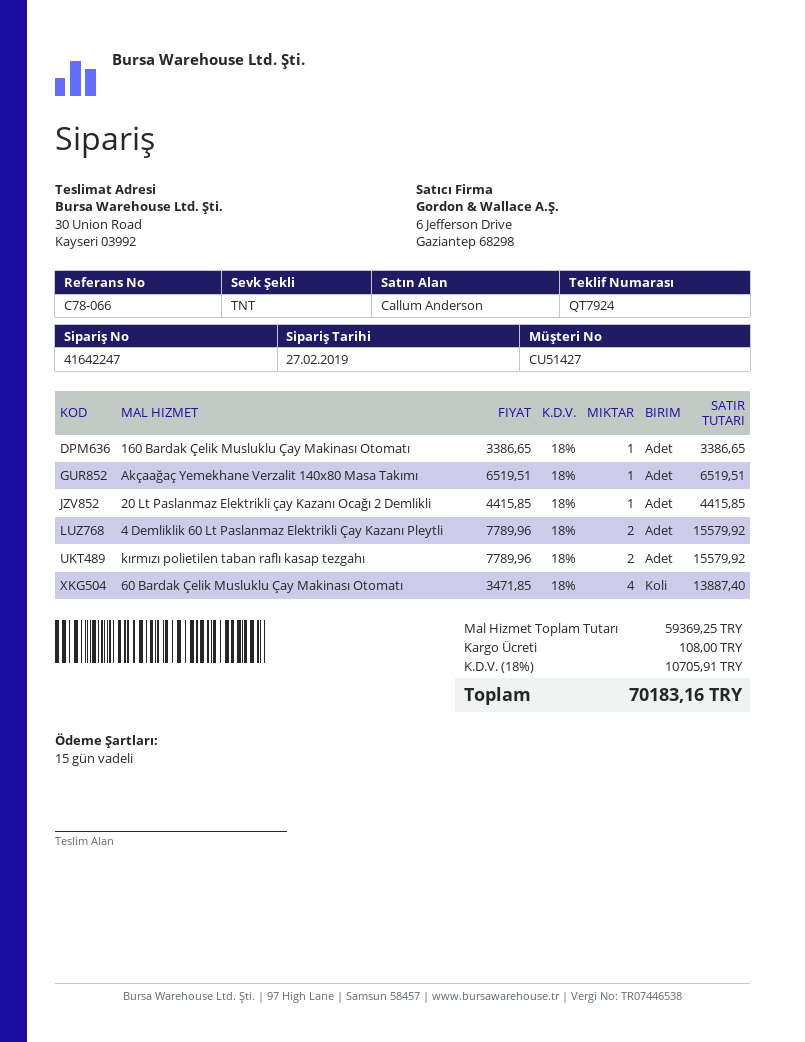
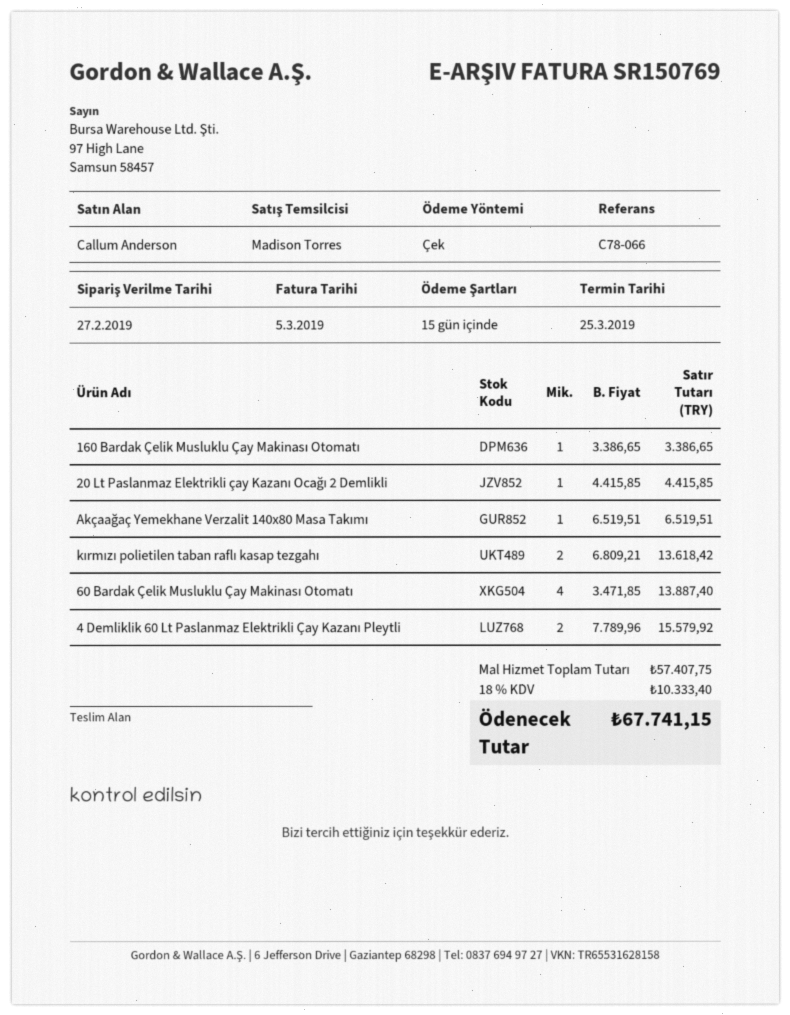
kırmızı polietilen taban raflı kasap tezgahı: 2 x 7789.96 = 15579.92 -> 2 x 6809.21 = 13618.42
subtotal: 59369.25 -> 57407.75
shipping: 108.00 -> none
tax: 18% = 10705.91 -> 18% = 10333.40
total: 70183.16 -> 67741.15

